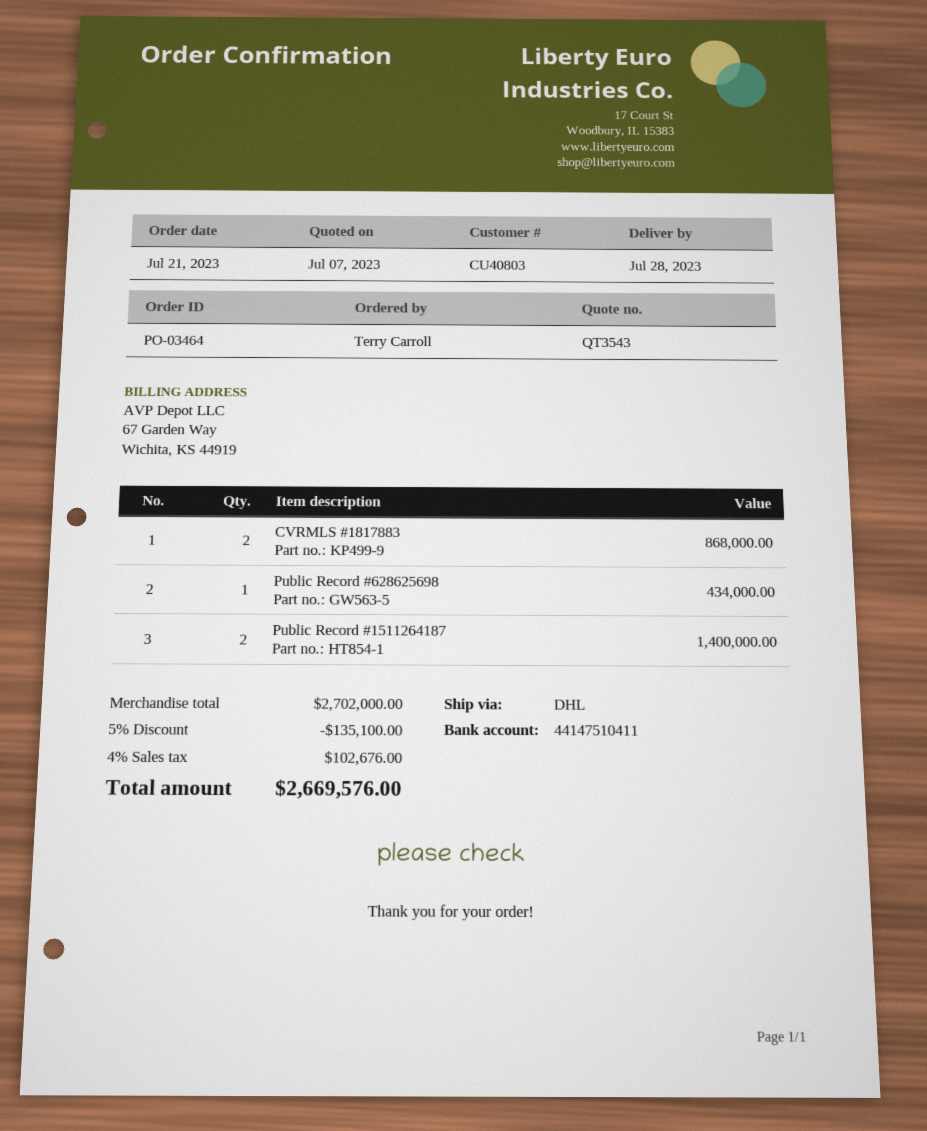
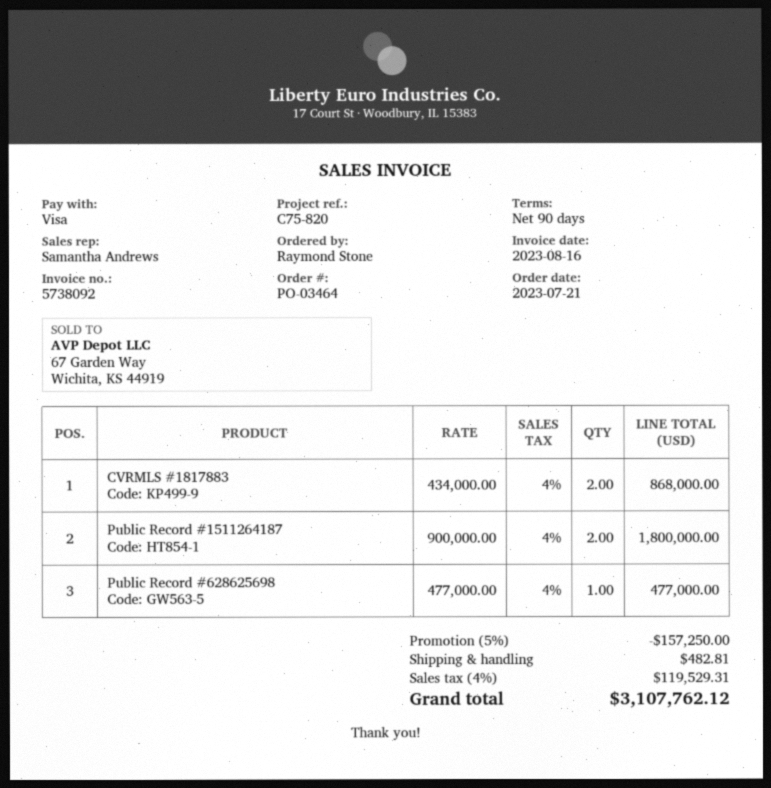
ordered by: Terry Carroll -> Raymond Stone
Public Record #628625698: 1 for 434000.00 -> 1 for 477000.00
Public Record #1511264187: 2 for 1400000.00 -> 2 for 1800000.00
discount: 5% = 135100.00 -> 5% = 157250.00
shipping: none -> 482.81
tax: 4% = 102676.00 -> 4% = 119529.31
total: 2669576.00 -> 3107762.12

